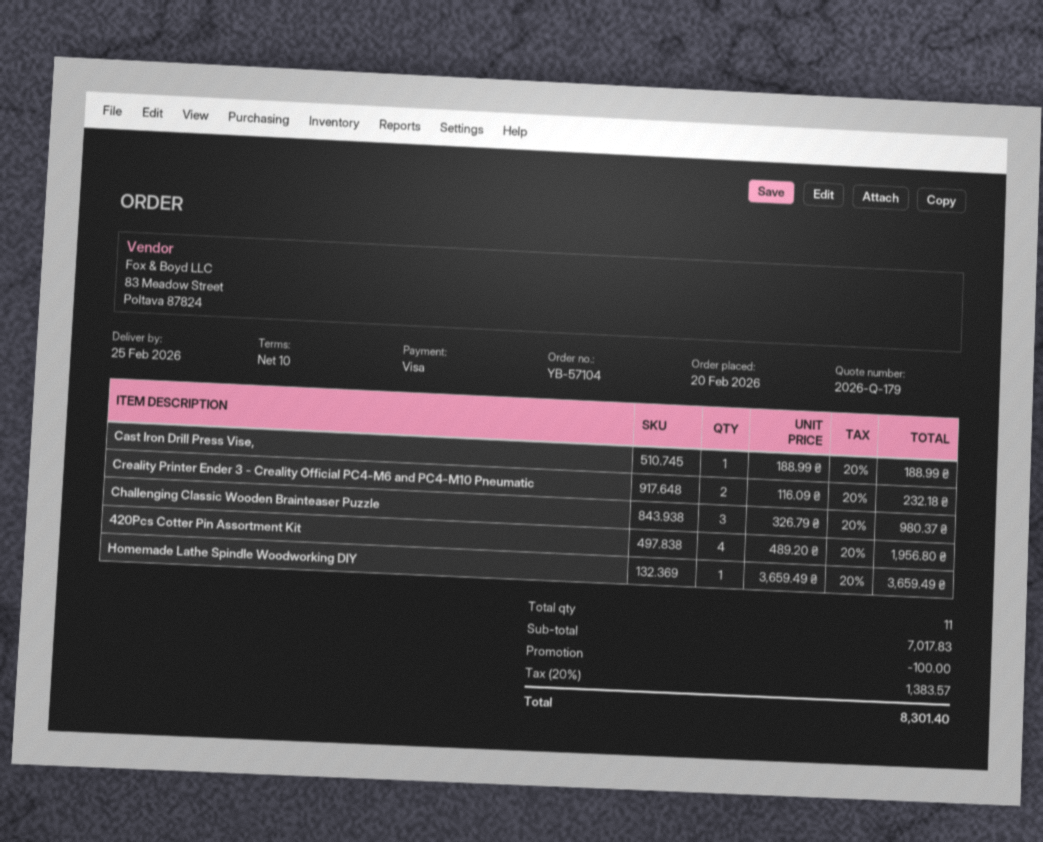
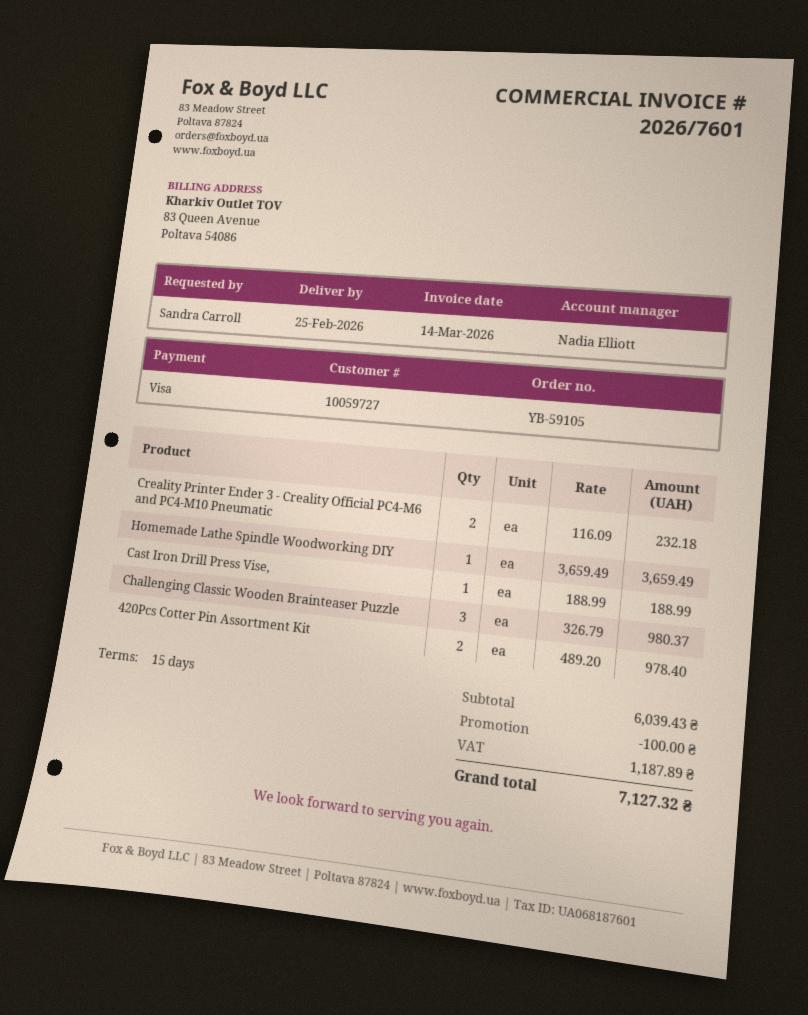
order number: YB-57104 -> YB-59105
payment terms: 10 days -> 15 days
420Pcs Cotter Pin Assortment Kit: 4 x 489.20 = 1956.80 -> 2 x 489.20 = 978.40
subtotal: 7017.83 -> 6039.43
tax: 1383.57 -> 1187.89
total: 8301.40 -> 7127.32

